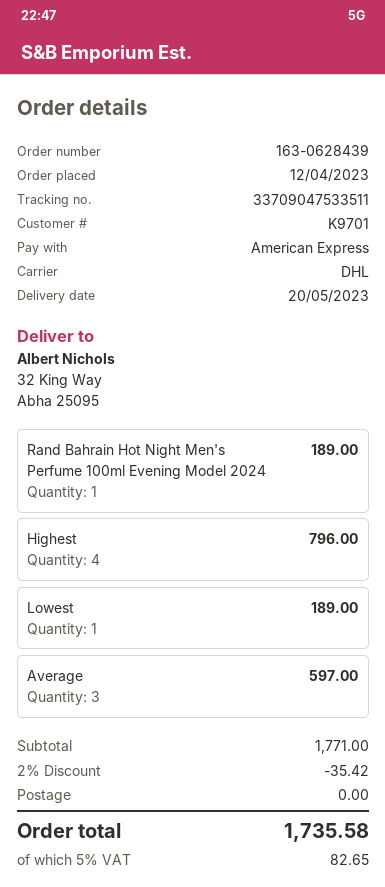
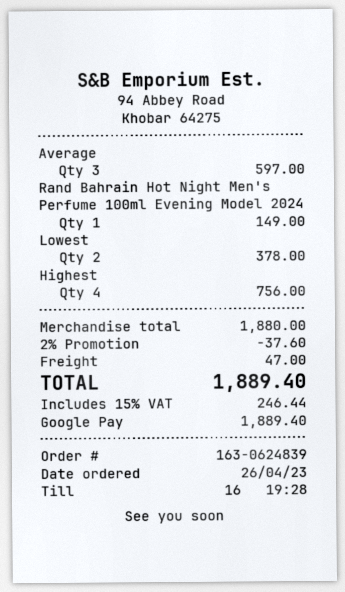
order number: 163-0628439 -> 163-0624839
order date: 2023-04-12 -> 2023-04-26
payment method: American Express -> Google Pay
Rand Bahrain Hot Night Men's Perfume 100ml Evening Model 2024: 1 for 189.00 -> 1 for 149.00
Highest: 4 for 796.00 -> 4 for 756.00
Lowest: 1 for 189.00 -> 2 for 378.00
subtotal: 1771.00 -> 1880.00
discount: 2% = 35.42 -> 2% = 37.60
shipping: 0.00 -> 47.00
tax: 5% = 82.65 -> 15% = 246.44
total: 1735.58 -> 1889.40

